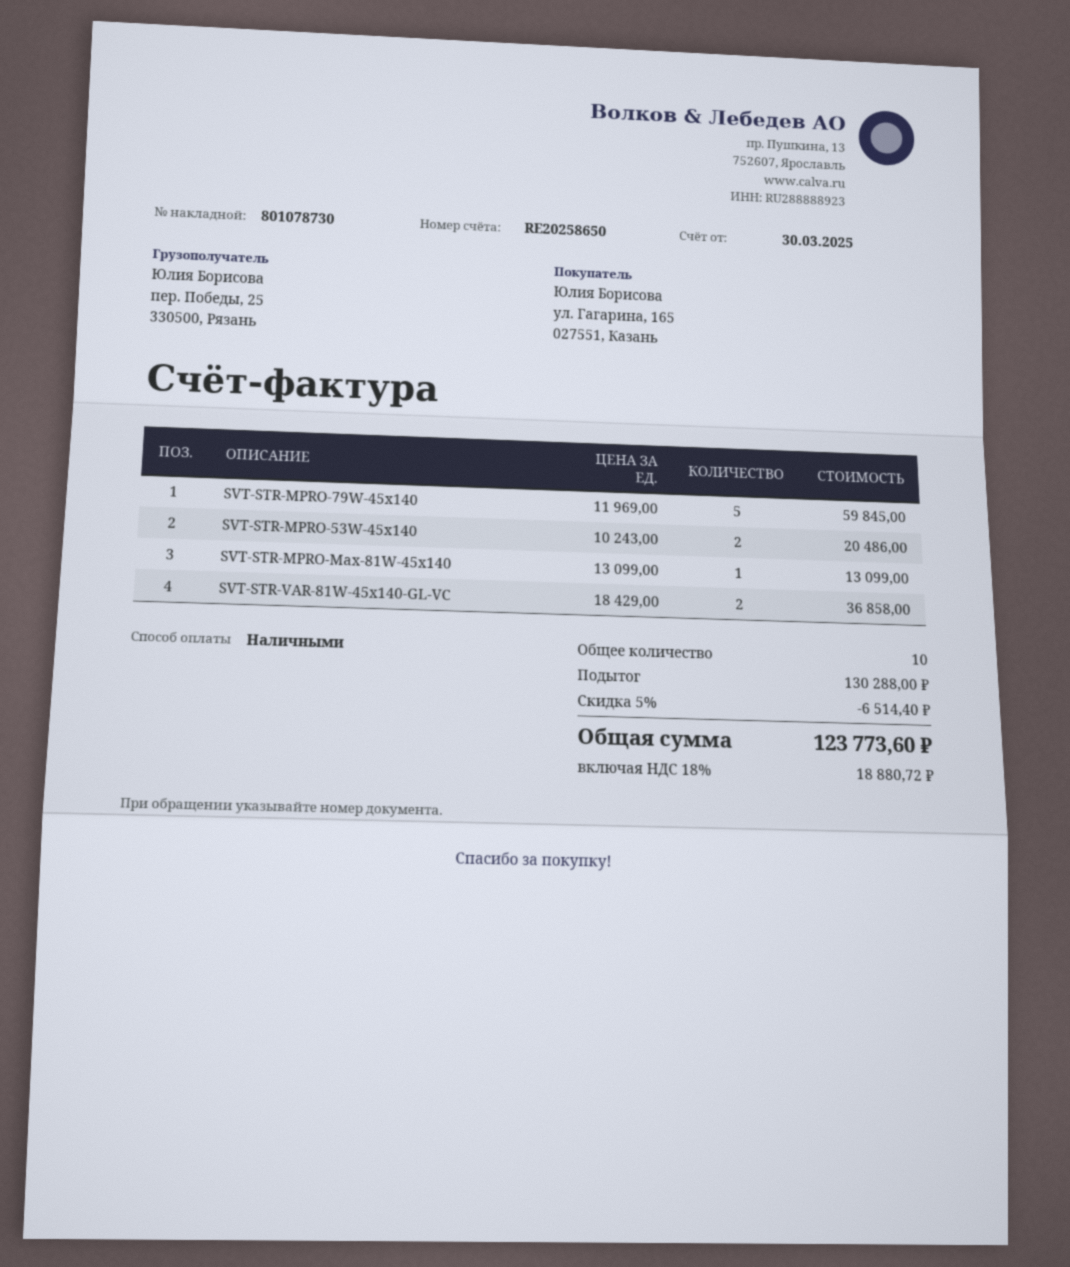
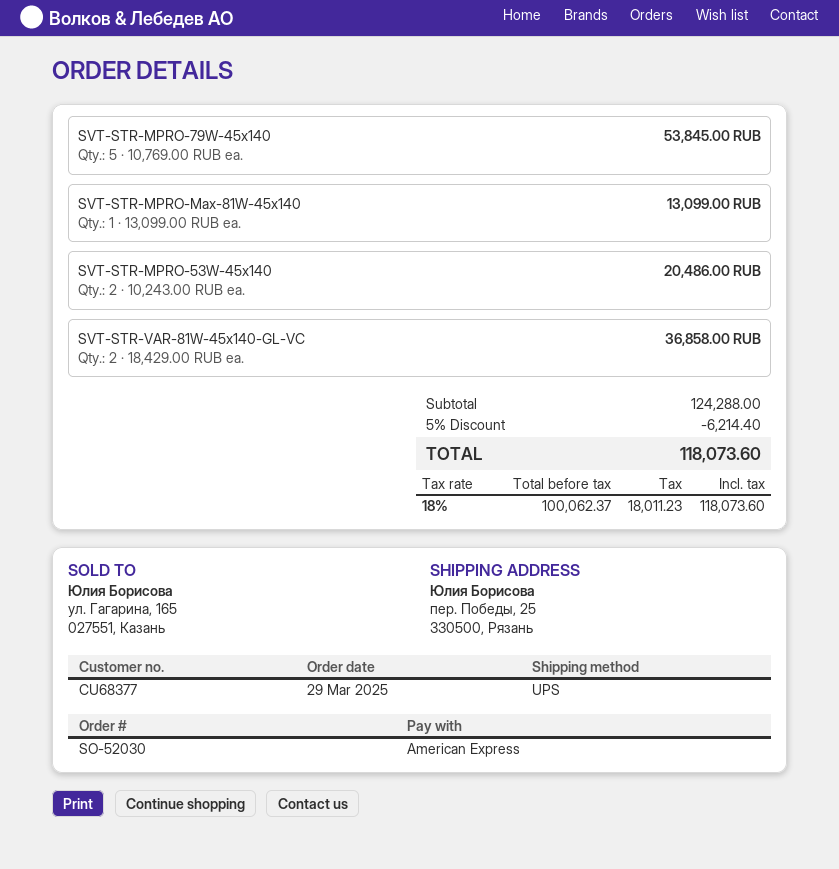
payment method: cash -> American Express
SVT-STR-MPRO-79W-45x140: 5 x 11969.00 = 59845.00 -> 5 x 10769.00 = 53845.00
subtotal: 130288.00 -> 124288.00
discount: 5% = 6514.40 -> 5% = 6214.40
tax: 18% = 18880.72 -> 18% = 18011.23
total: 123773.60 -> 118073.60

